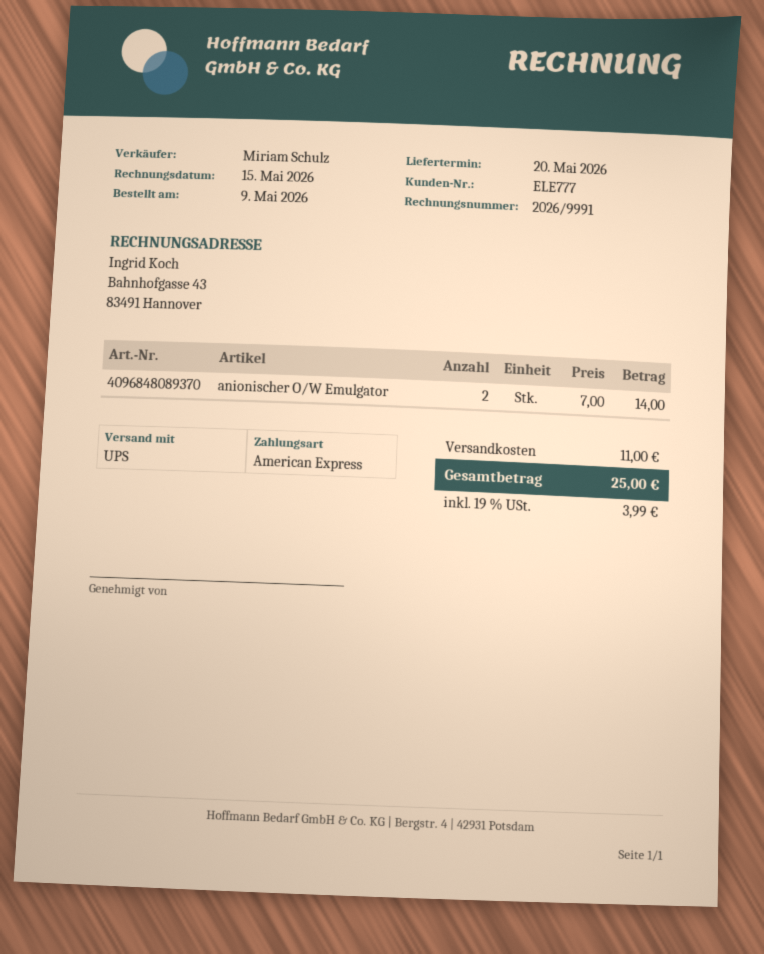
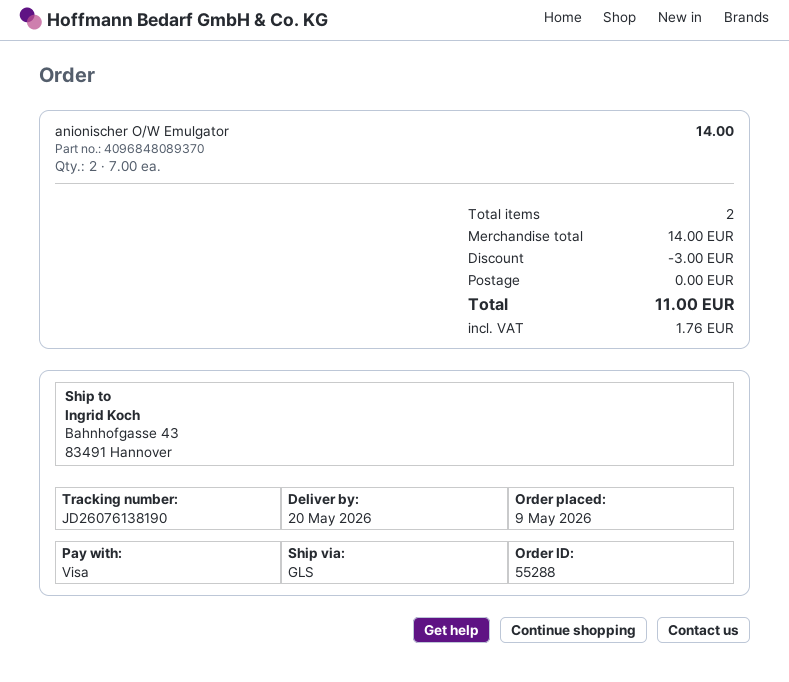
payment method: American Express -> Visa
shipping method: UPS -> GLS
discount: none -> 3.00
shipping: 11.00 -> 0.00
tax: 3.99 -> 1.76
total: 25.00 -> 11.00

